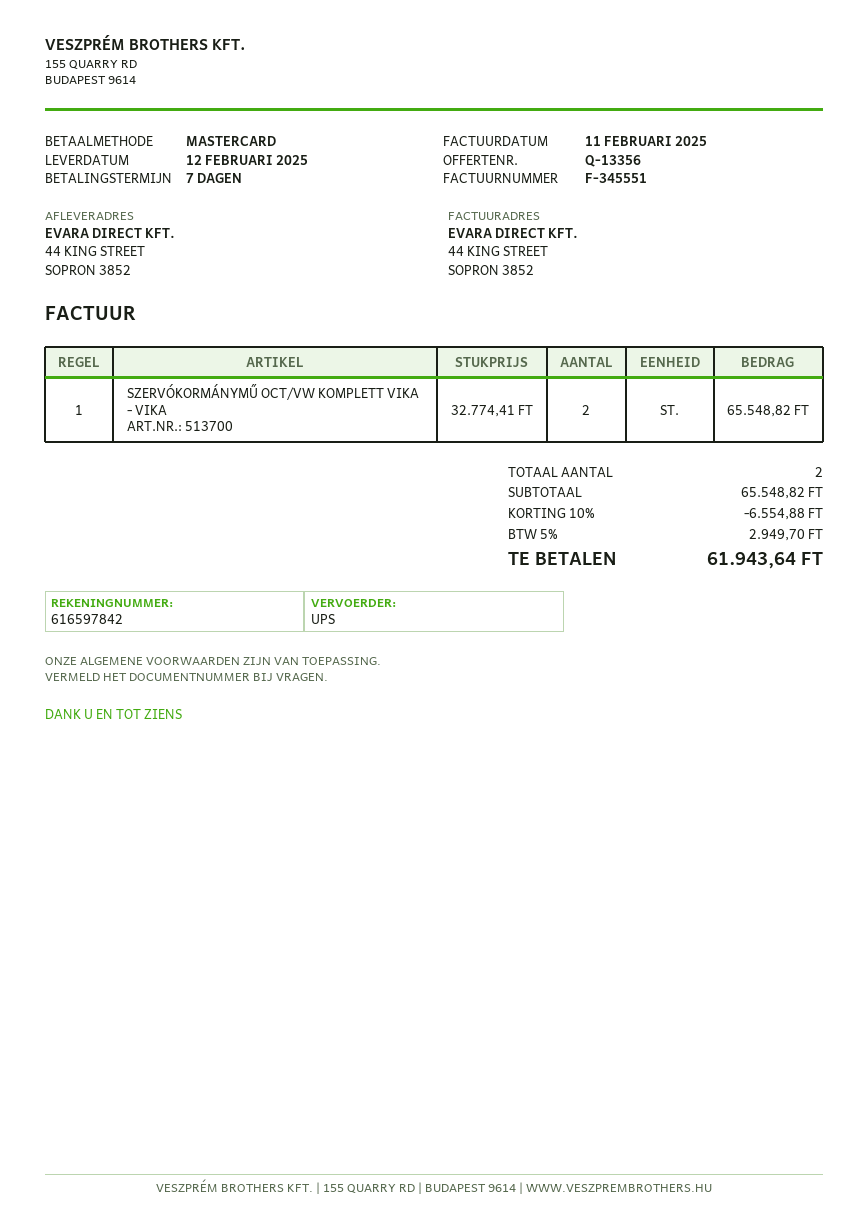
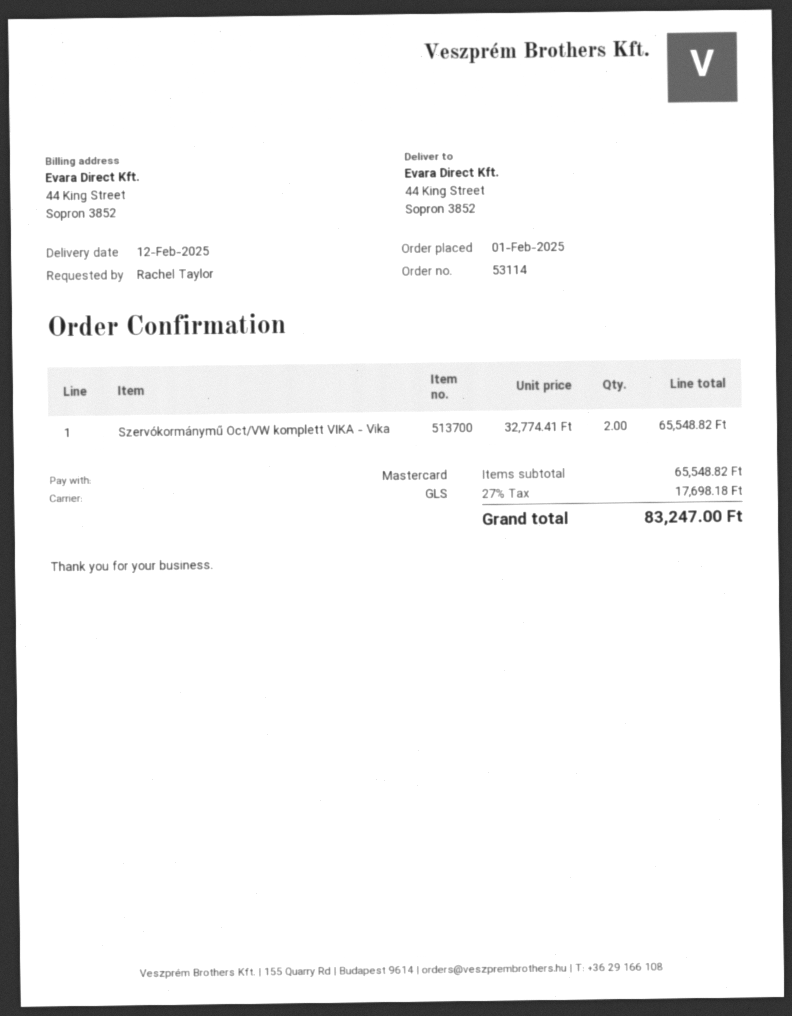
shipping method: UPS -> GLS
discount: 10% = 6554.88 -> none
tax: 5% = 2949.70 -> 27% = 17698.18
total: 61943.64 -> 83247.00

